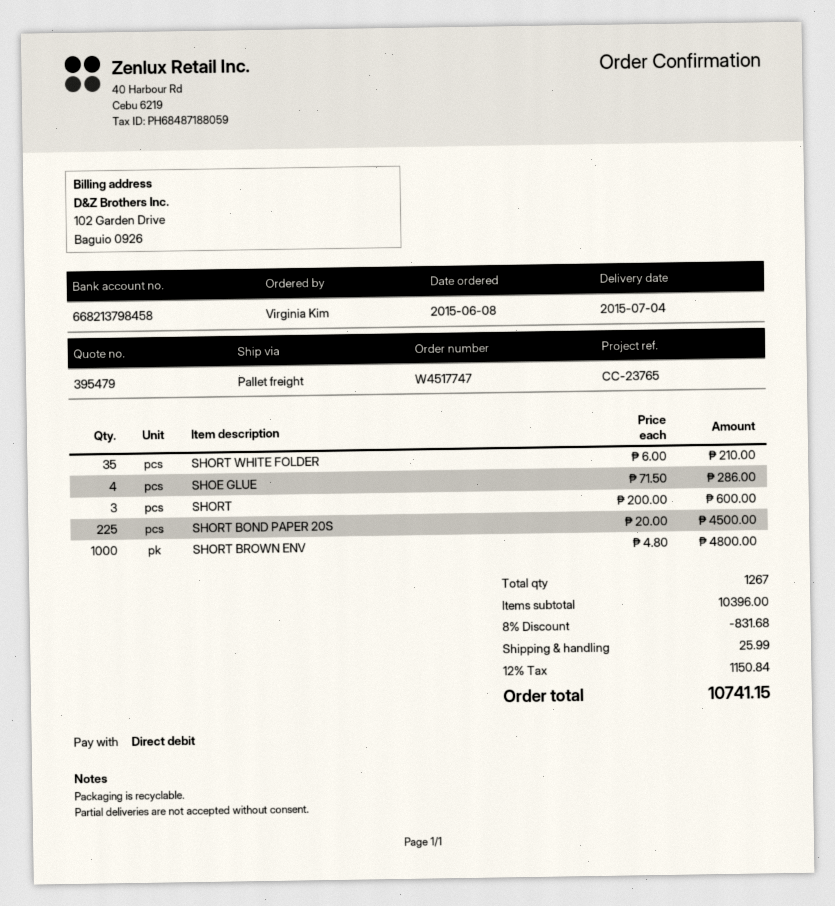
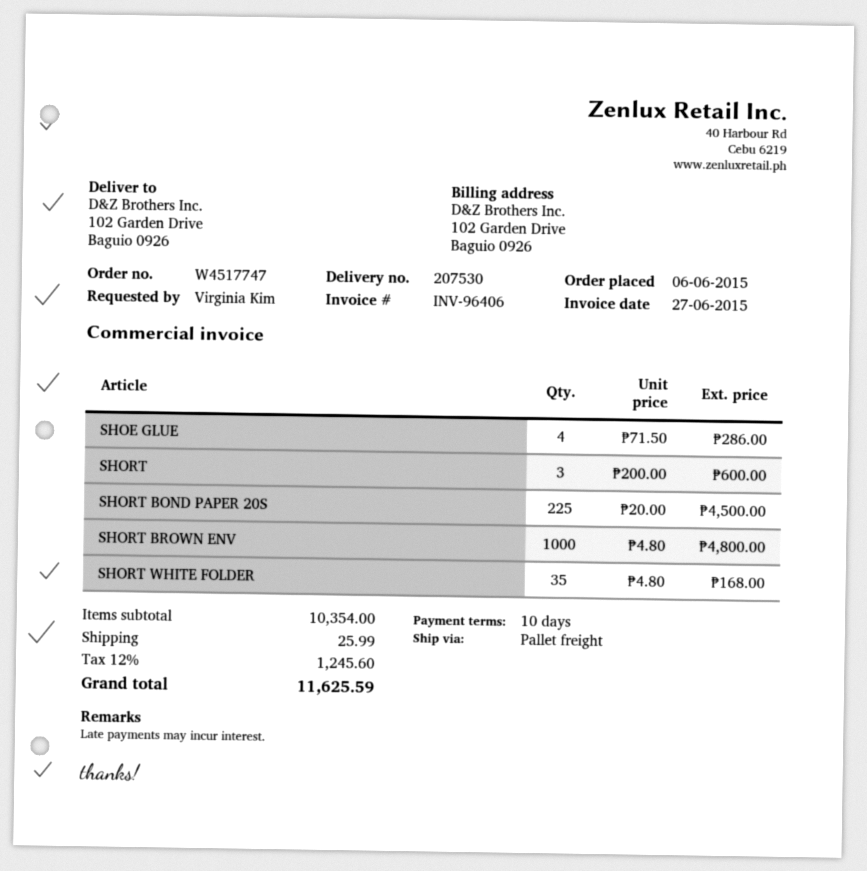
order date: 2015-06-08 -> 2015-06-06
SHORT WHITE FOLDER: 35 x 6.00 = 210.00 -> 35 x 4.80 = 168.00
subtotal: 10396.00 -> 10354.00
discount: 8% = 831.68 -> none
tax: 12% = 1150.84 -> 12% = 1245.60
total: 10741.15 -> 11625.59

